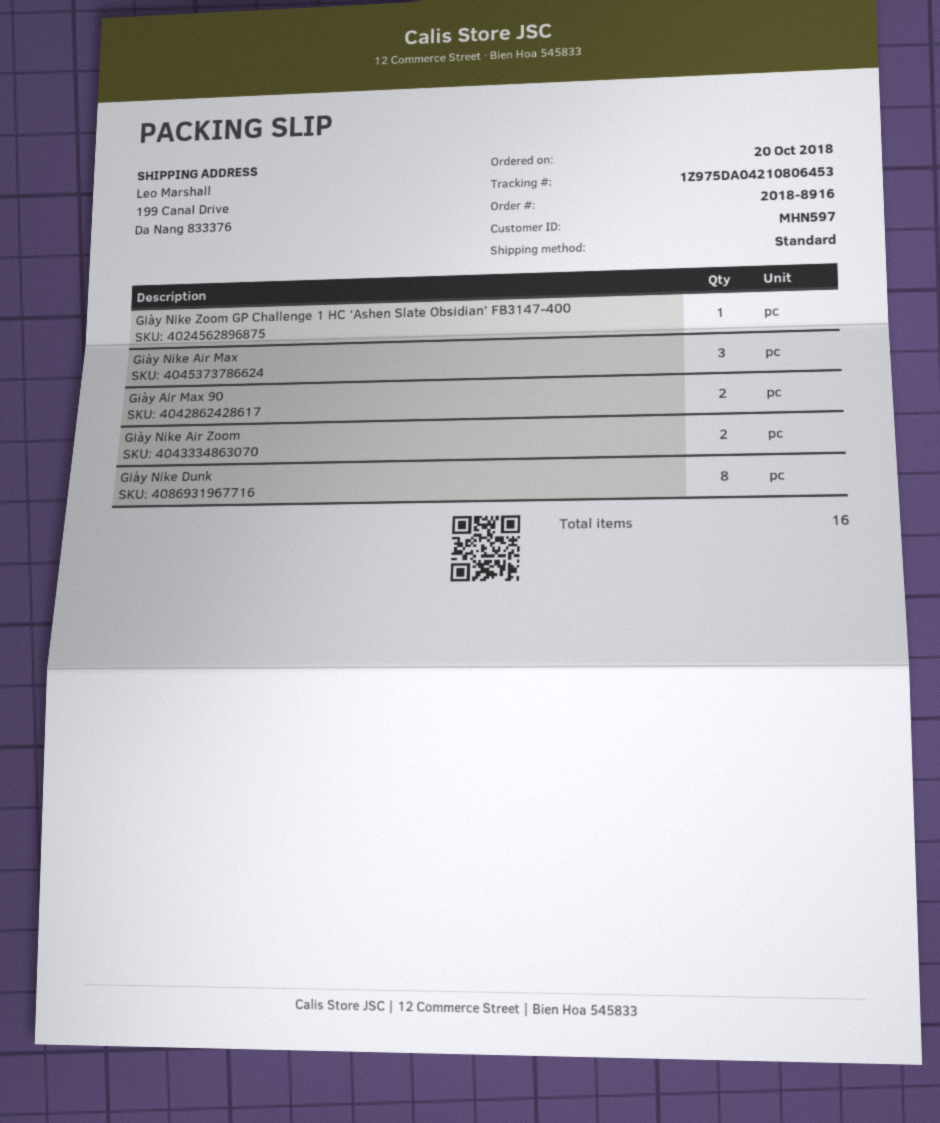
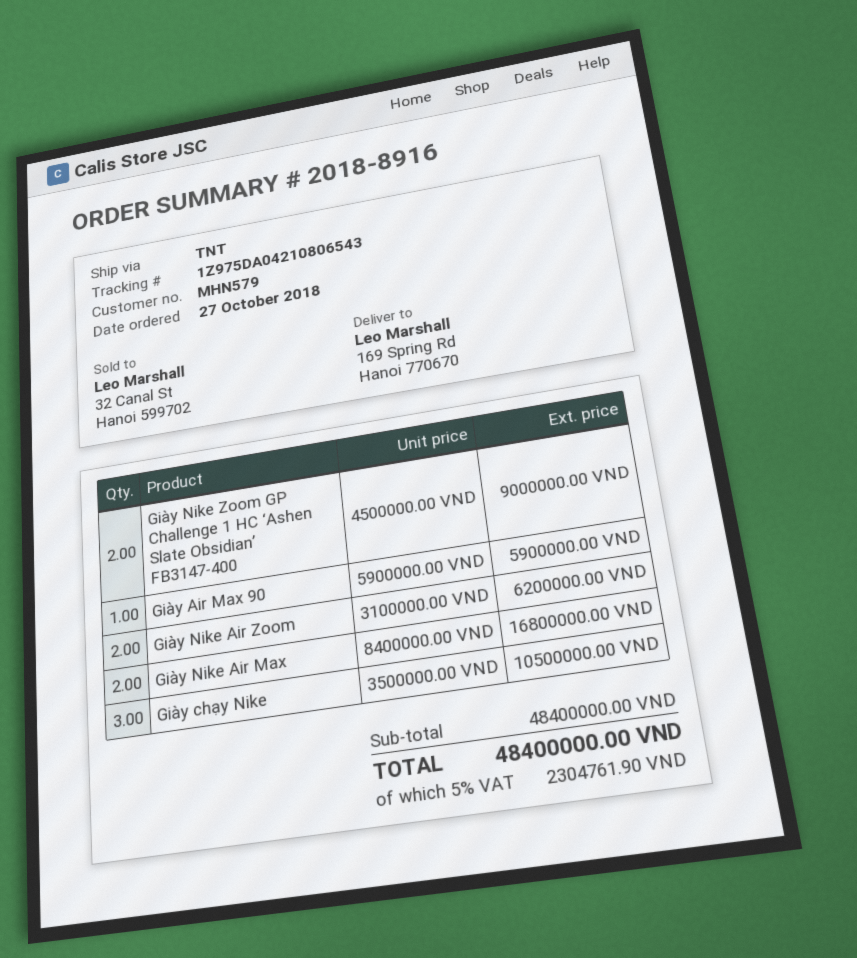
order date: 2018-10-20 -> 2018-10-27
customer number: MHN597 -> MHN579
shipping method: standard -> TNT
tracking number: 1Z975DA04210806453 -> 1Z975DA04210806543
ship to: 199 Canal Drive, Da Nang 833376 -> 169 Spring Rd, Hanoi 770670
Giày Nike Zoom GP Challenge 1 HC ‘Ashen Slate Obsidian’ FB3147-400: 1 -> 2
Giày Nike Air Max: 3 -> 2
Giày Air Max 90: 2 -> 1
Giày Nike Dunk: 8 -> none
Giày chạy Nike: none -> 3

